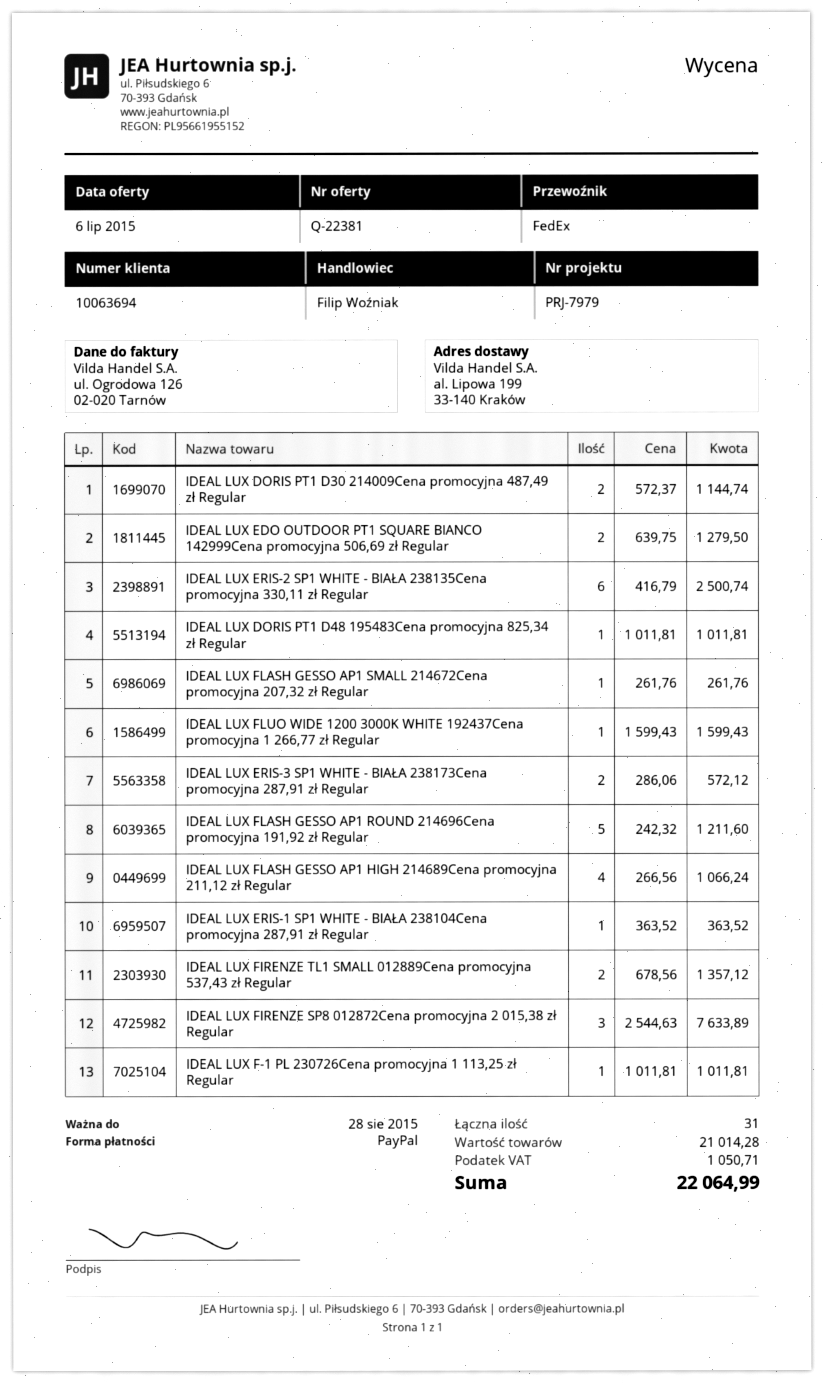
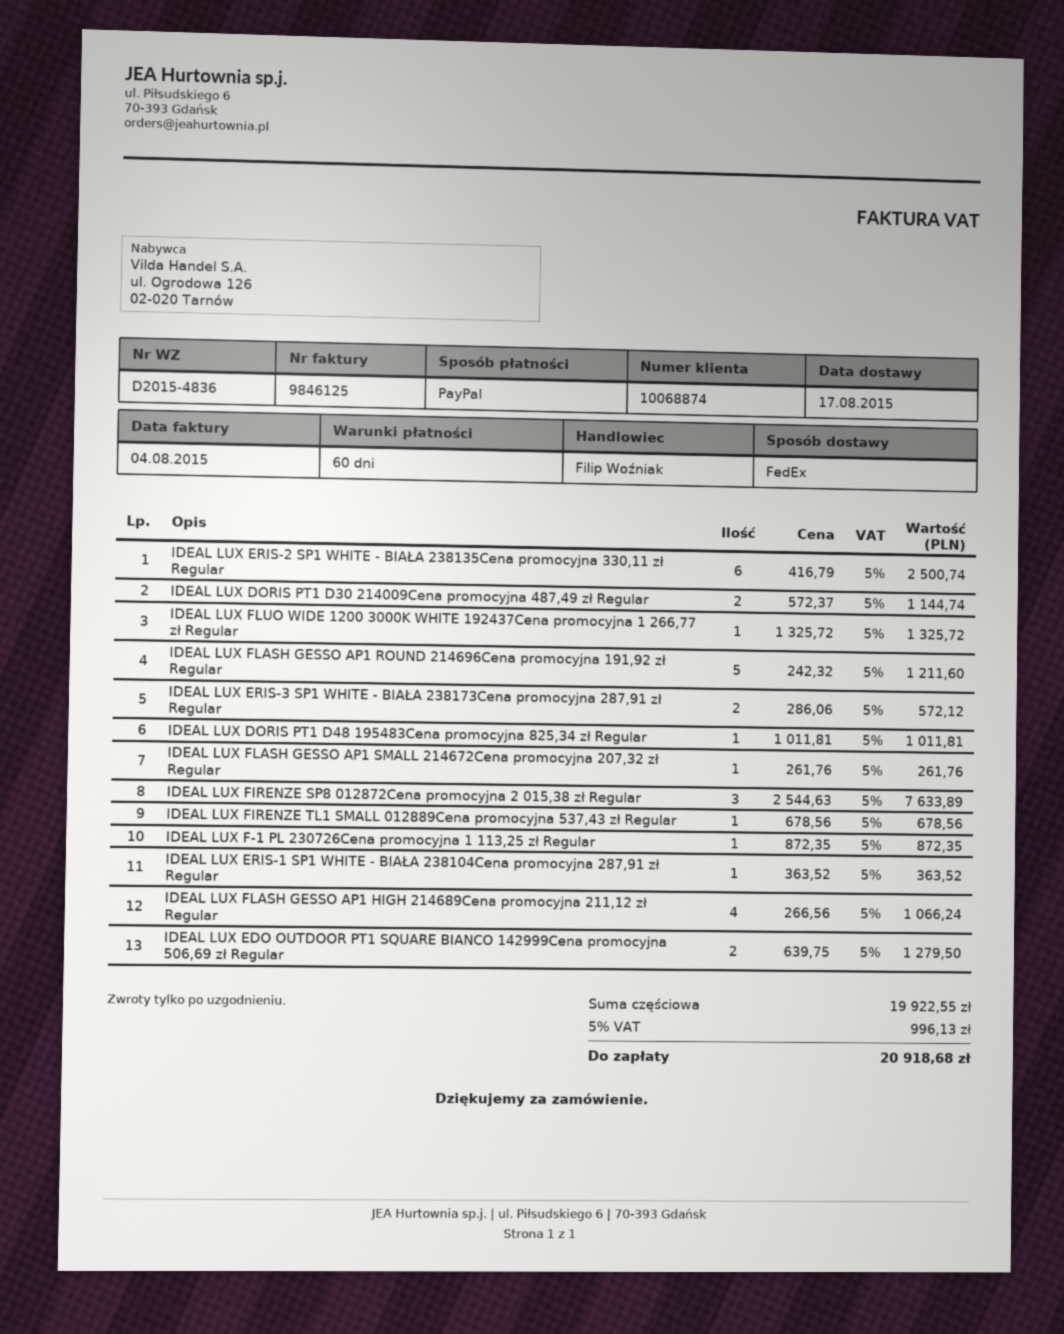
customer number: 10063694 -> 10068874
IDEAL LUX FLUO WIDE 1200 3000K WHITE 192437Cena promocyjna 1 266,77 zł Regular: 1 x 1599.43 = 1599.43 -> 1 x 1325.72 = 1325.72
IDEAL LUX FIRENZE TL1 SMALL 012889Cena promocyjna 537,43 zł Regular: 2 x 678.56 = 1357.12 -> 1 x 678.56 = 678.56
IDEAL LUX F-1 PL 230726Cena promocyjna 1 113,25 zł Regular: 1 x 1011.81 = 1011.81 -> 1 x 872.35 = 872.35
subtotal: 21014.28 -> 19922.55
tax: 1050.71 -> 996.13
total: 22064.99 -> 20918.68

